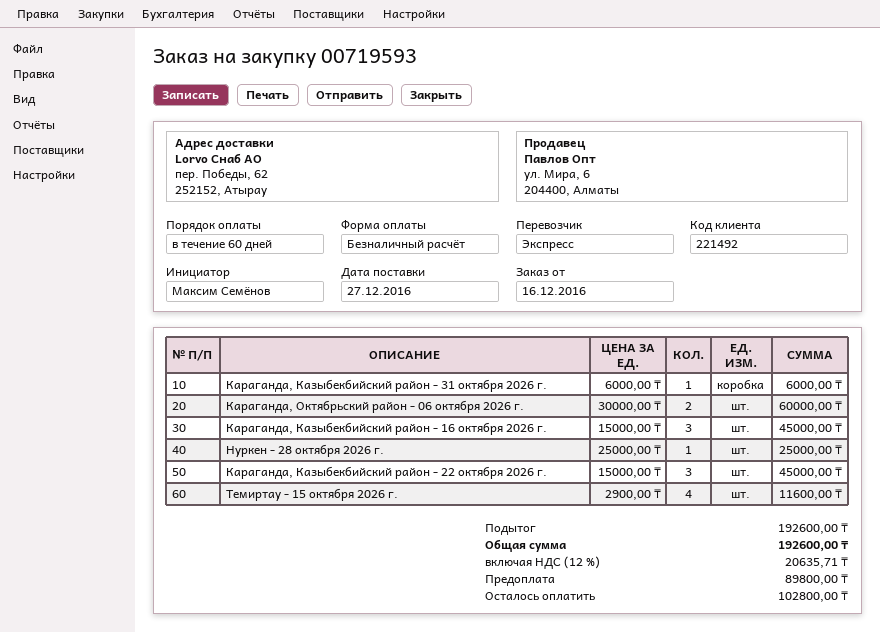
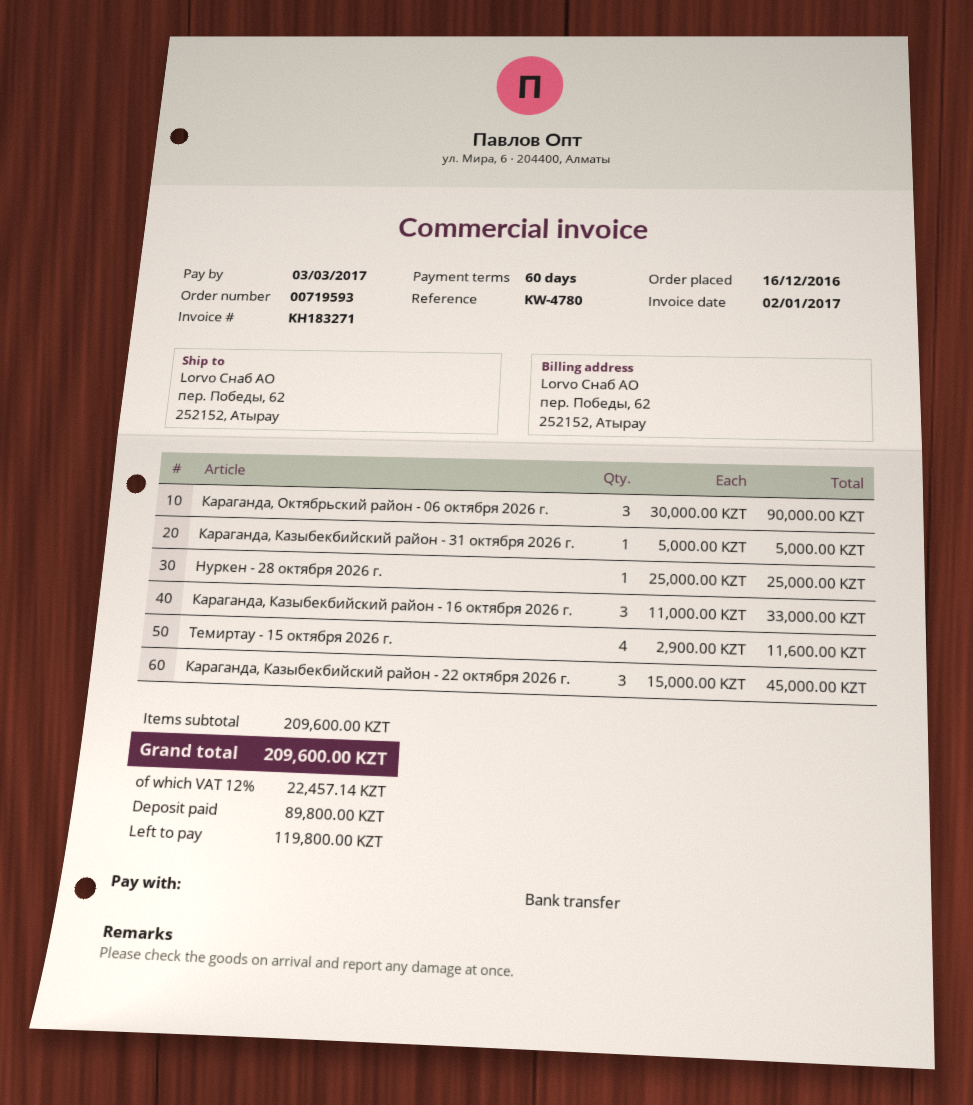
Караганда, Казыбекбийский район - 31 октября 2026 г.: 1 x 6000.00 = 6000.00 -> 1 x 5000.00 = 5000.00
Караганда, Октябрьский район - 06 октября 2026 г.: 2 x 30000.00 = 60000.00 -> 3 x 30000.00 = 90000.00
Караганда, Казыбекбийский район - 16 октября 2026 г.: 3 x 15000.00 = 45000.00 -> 3 x 11000.00 = 33000.00
subtotal: 192600.00 -> 209600.00
tax: 12% = 20635.71 -> 12% = 22457.14
total: 192600.00 -> 209600.00
balance: 102800.00 -> 119800.00

